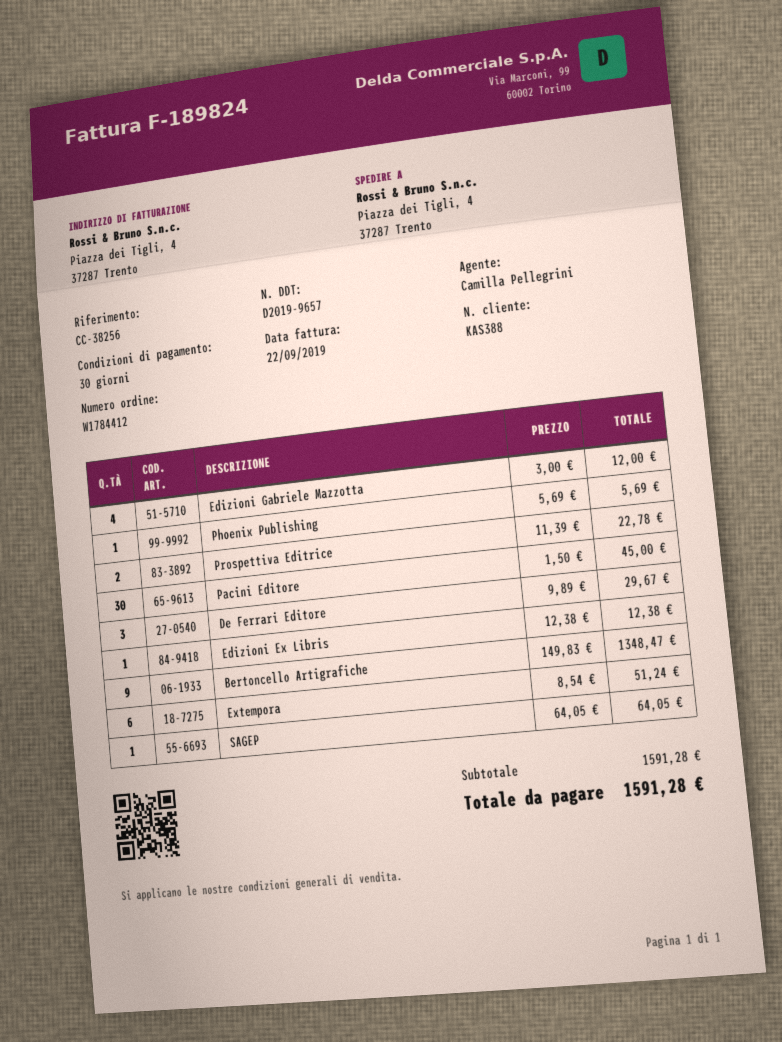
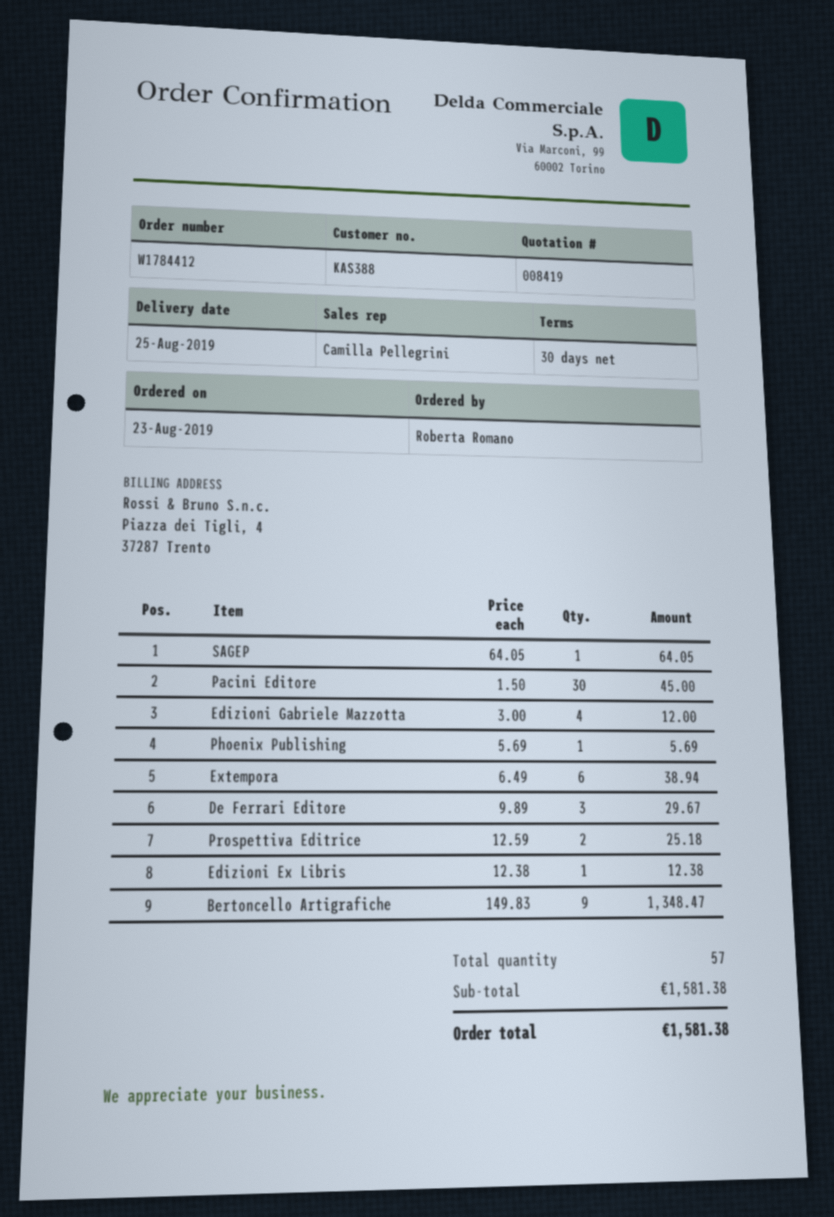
Prospettiva Editrice: 2 x 11.39 = 22.78 -> 2 x 12.59 = 25.18
Extempora: 6 x 8.54 = 51.24 -> 6 x 6.49 = 38.94
subtotal: 1591.28 -> 1581.38
total: 1591.28 -> 1581.38

